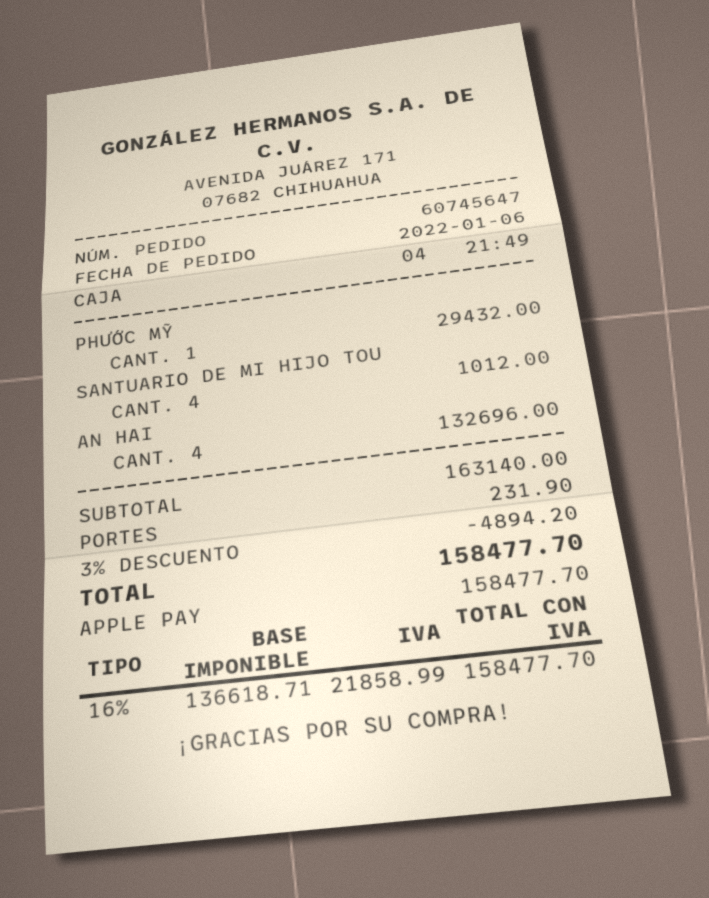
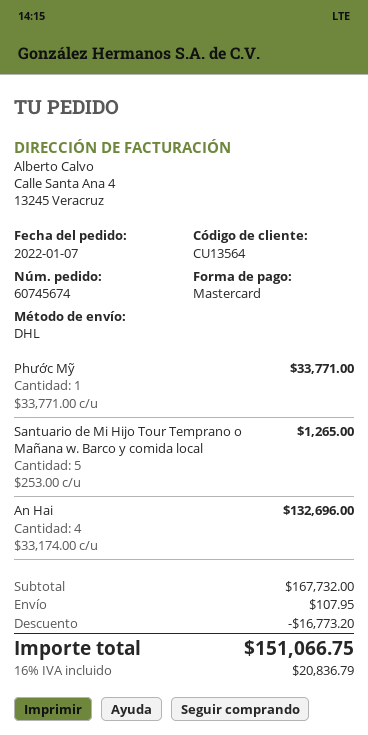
order number: 60745647 -> 60745674
order date: 2022-01-06 -> 2022-01-07
payment method: Apple Pay -> Mastercard
PHƯỚC MỸ: 1 for 29432.00 -> 1 for 33771.00
SANTUARIO DE MI HIJO TOU: 4 for 1012.00 -> 5 for 1265.00
subtotal: 163140.00 -> 167732.00
discount: 4894.20 -> 16773.20
shipping: 231.90 -> 107.95
tax: 16% = 21858.99 -> 16% = 20836.79
total: 158477.70 -> 151066.75

